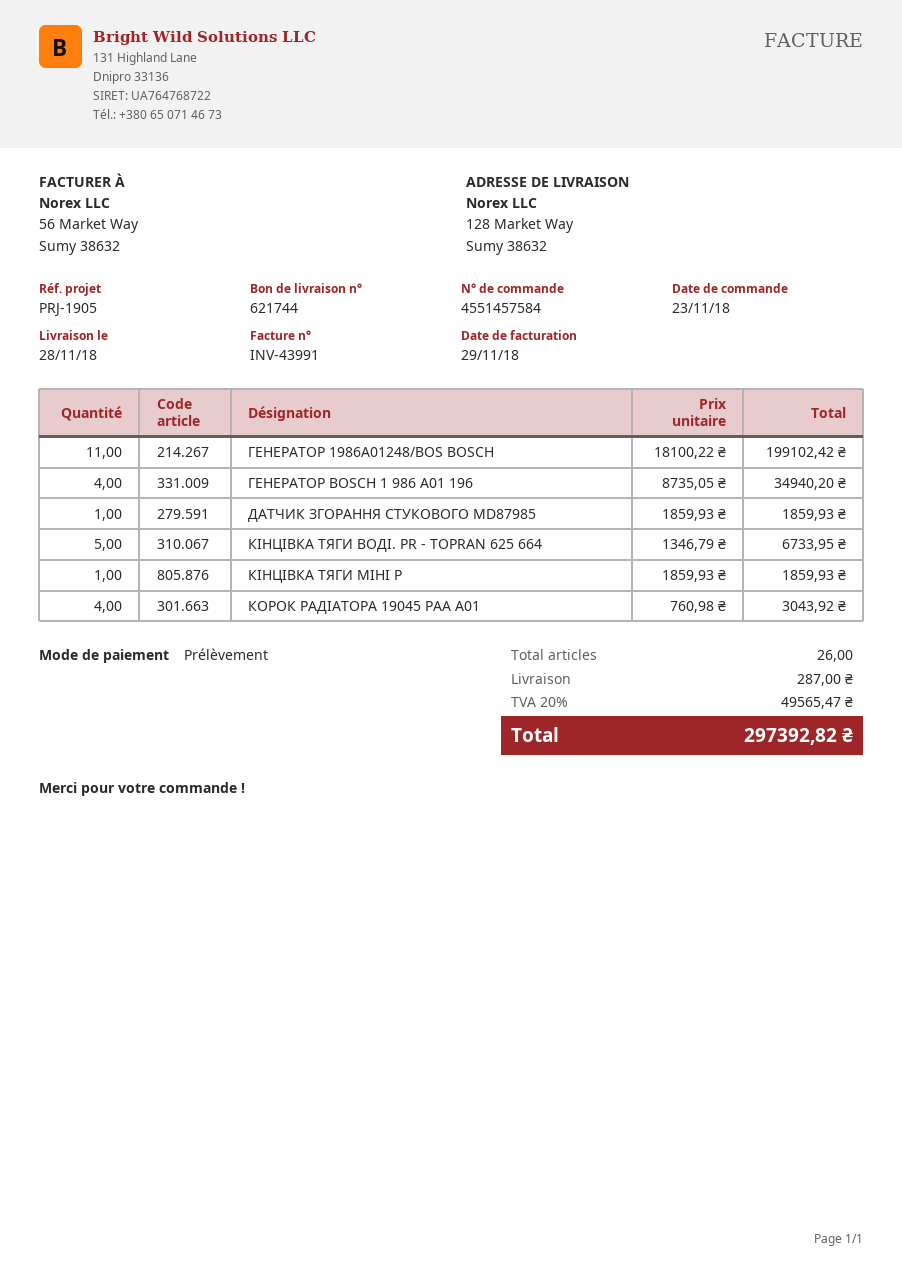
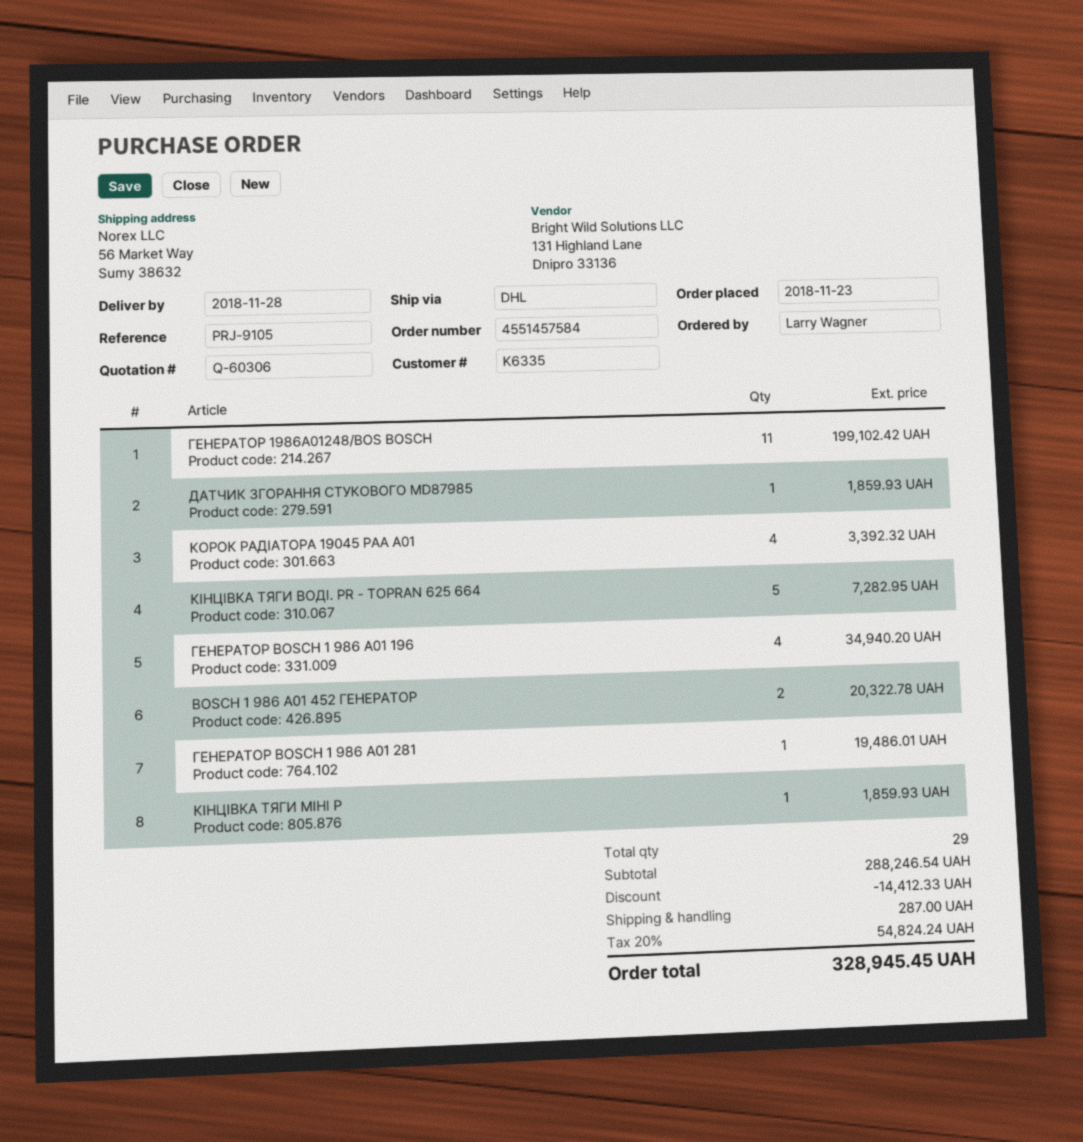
reference: PRJ-1905 -> PRJ-9105
ship to: 128 Market Way, Sumy 38632 -> 56 Market Way, Sumy 38632
КІНЦІВКА ТЯГИ ВОДІ. PR - TOPRAN 625 664: 5 for 6733.95 -> 5 for 7282.95
КОРОК РАДІАТОРА 19045 PAA A01: 4 for 3043.92 -> 4 for 3392.32
BOSCH 1 986 A01 452 ГЕНЕРАТОР: none -> 2 for 20322.78
ГЕНЕРАТОР BOSCH 1 986 A01 281: none -> 1 for 19486.01
total quantity: 26 -> 29
discount: none -> 14412.33
tax: 20% = 49565.47 -> 20% = 54824.24
total: 297392.82 -> 328945.45

